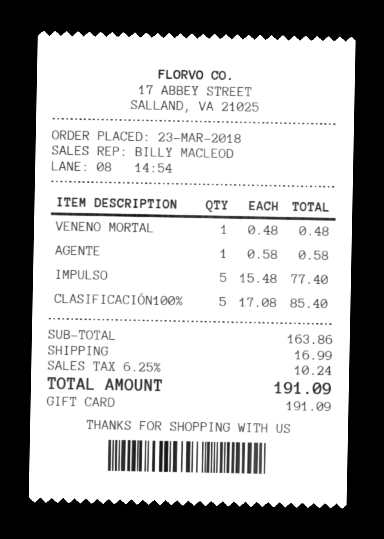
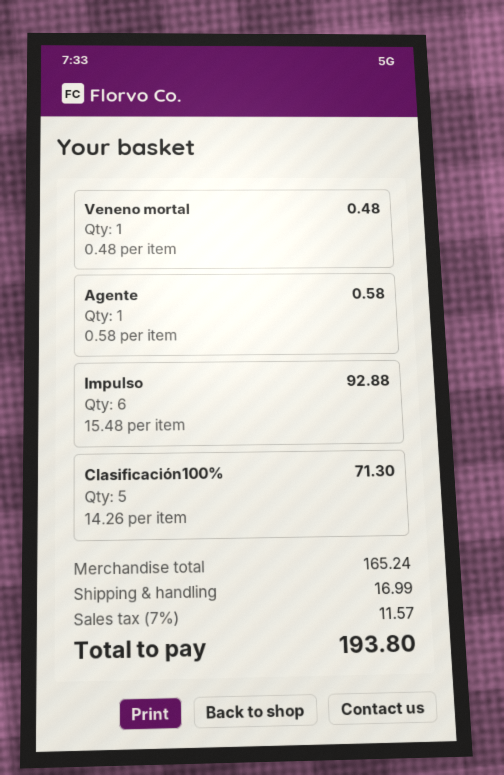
IMPULSO: 5 x 15.48 = 77.40 -> 6 x 15.48 = 92.88
CLASIFICACIÓN100%: 5 x 17.08 = 85.40 -> 5 x 14.26 = 71.30
subtotal: 163.86 -> 165.24
tax: 6.25% = 10.24 -> 7% = 11.57
total: 191.09 -> 193.80

